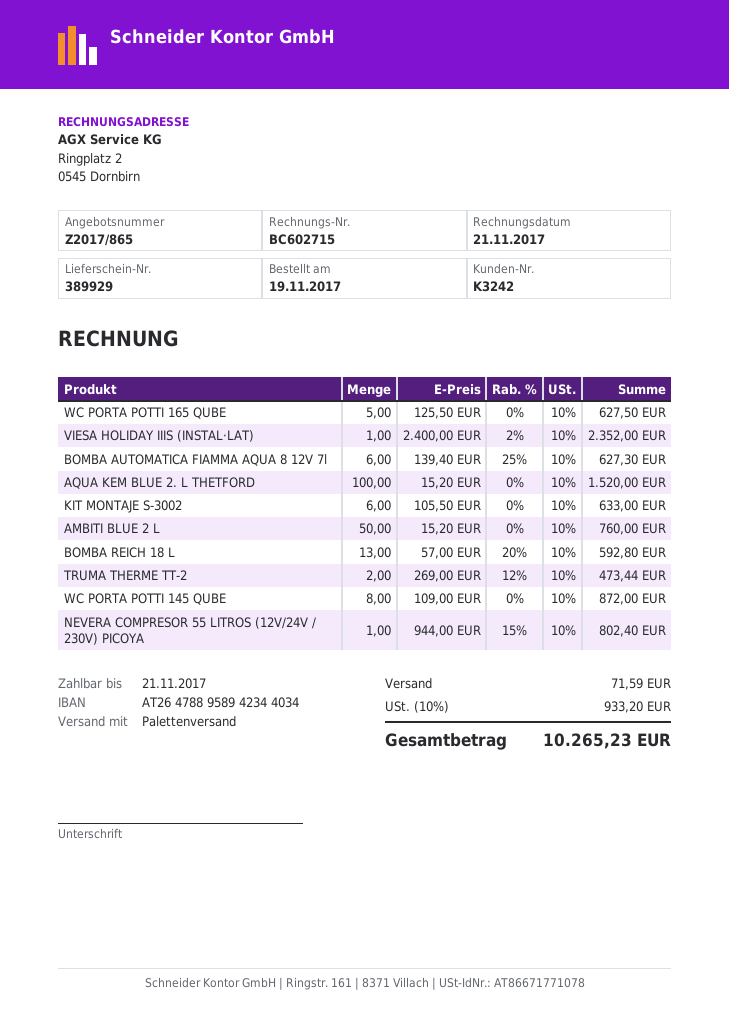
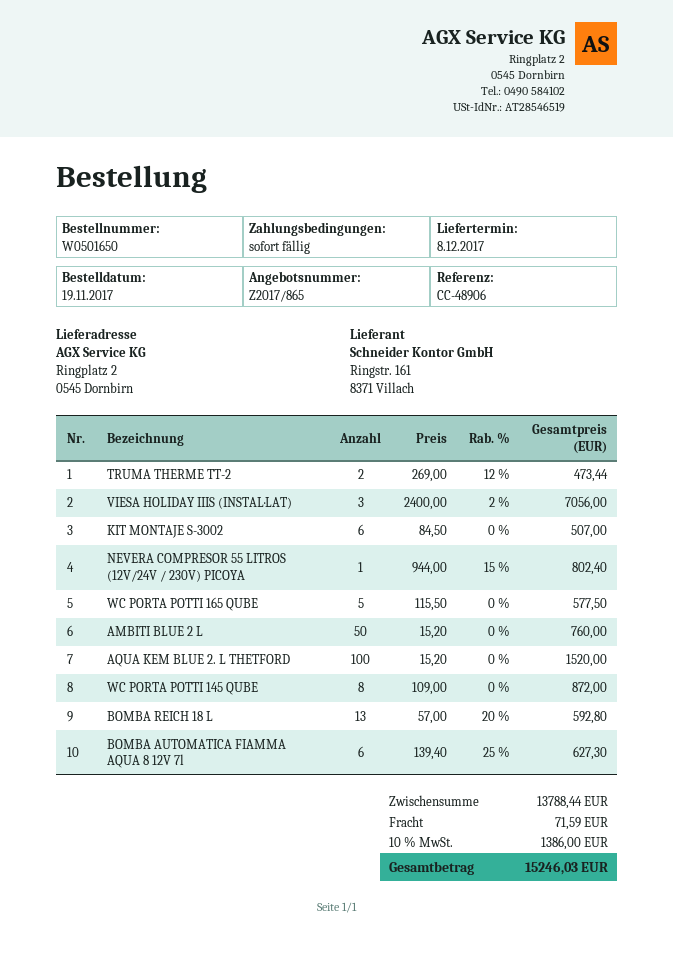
WC PORTA POTTI 165 QUBE: 5 x 125.50 = 627.50 -> 5 x 115.50 = 577.50
VIESA HOLIDAY IIIS (INSTAL·LAT): 1 x 2400.00 - 2% = 2352.00 -> 3 x 2400.00 - 2% = 7056.00
KIT MONTAJE S-3002: 6 x 105.50 = 633.00 -> 6 x 84.50 = 507.00
tax: 10% = 933.20 -> 10% = 1386.00
total: 10265.23 -> 15246.03

